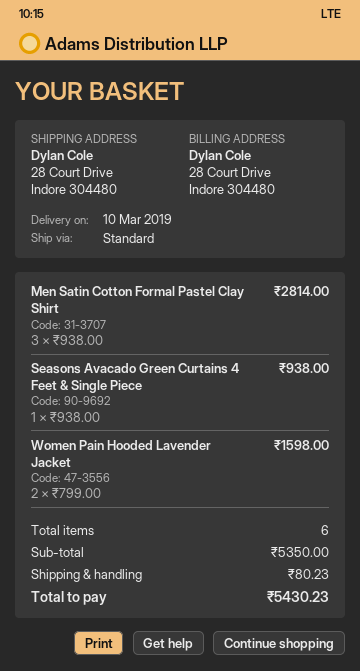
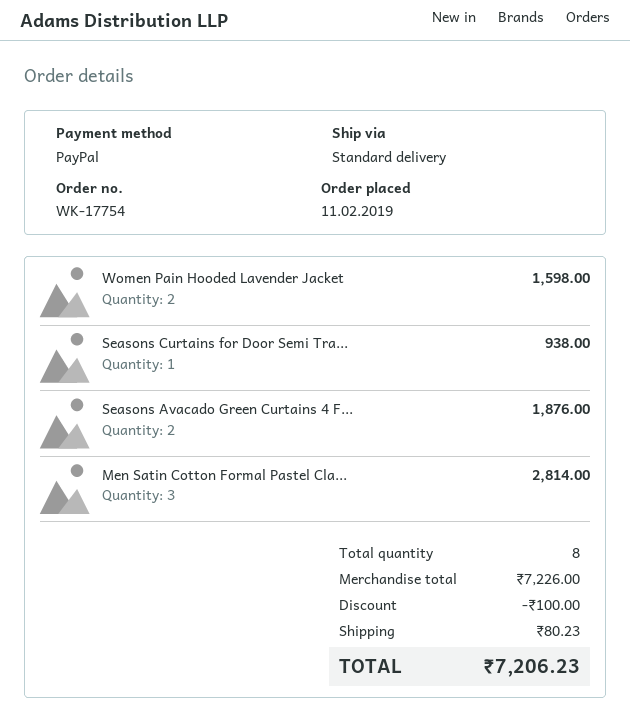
Seasons Avacado Green Curtains 4 Feet & Single Piece: 1 for 938.00 -> 2 for 1876.00
Seasons Curtains for Door Semi Tra...: none -> 1 for 938.00
total quantity: 6 -> 8
subtotal: 5350.00 -> 7226.00
discount: none -> 100.00
total: 5430.23 -> 7206.23

